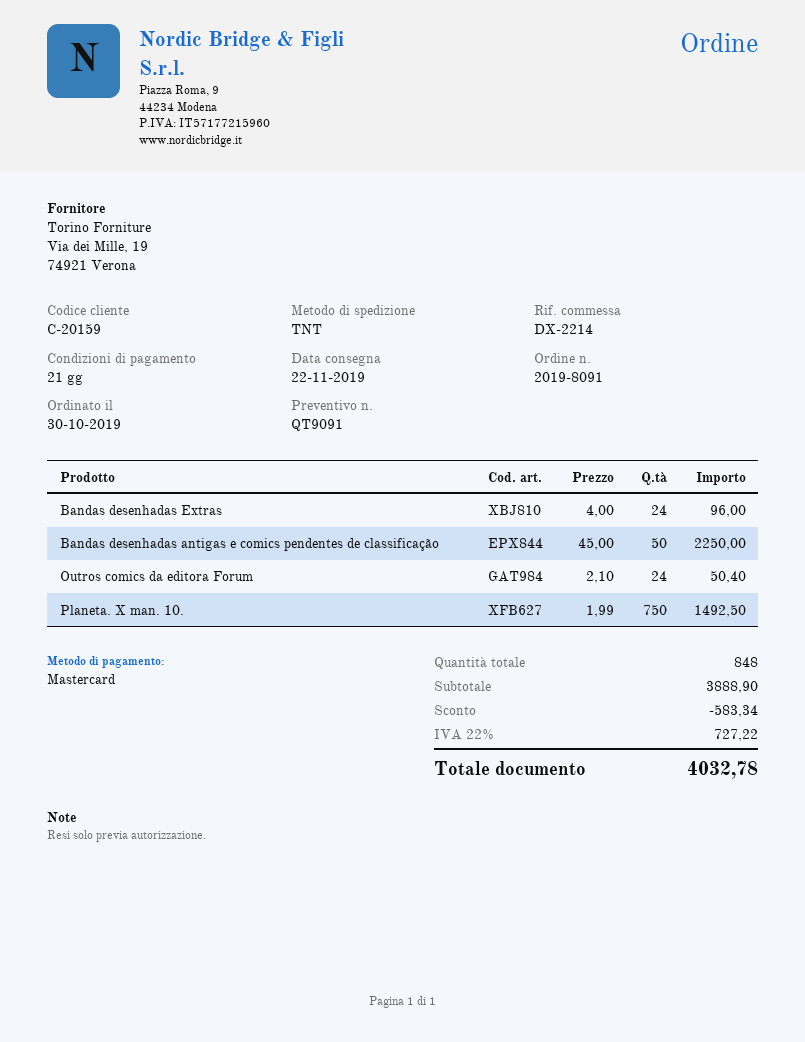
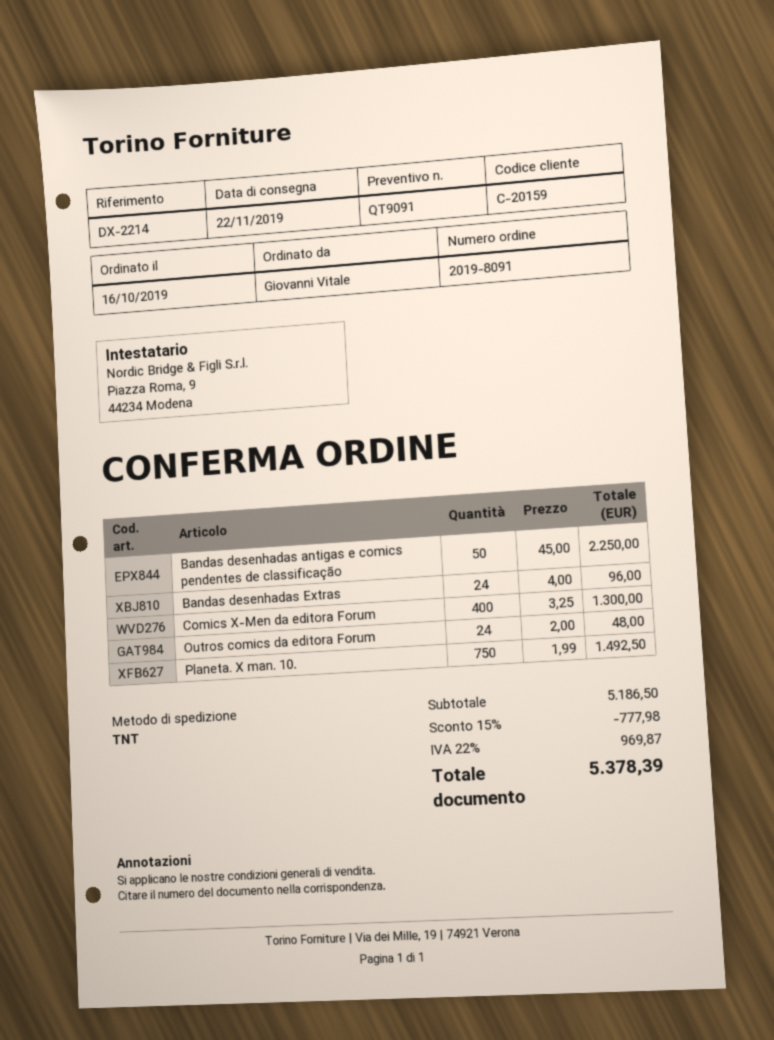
order date: 2019-10-30 -> 2019-10-16
Outros comics da editora Forum: 24 x 2.10 = 50.40 -> 24 x 2.00 = 48.00
Comics X-Men da editora Forum: none -> 400 x 3.25 = 1300.00
subtotal: 3888.90 -> 5186.50
discount: 583.34 -> 777.98
tax: 22% = 727.22 -> 22% = 969.87
total: 4032.78 -> 5378.39

